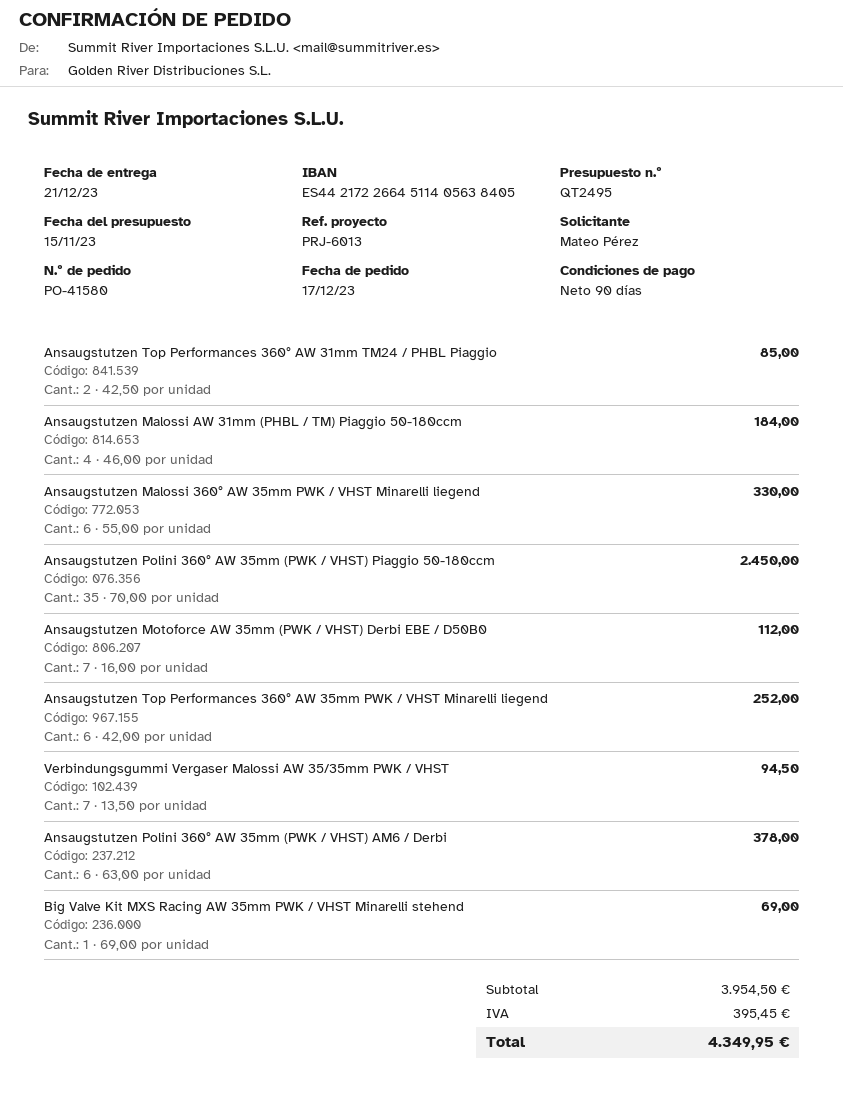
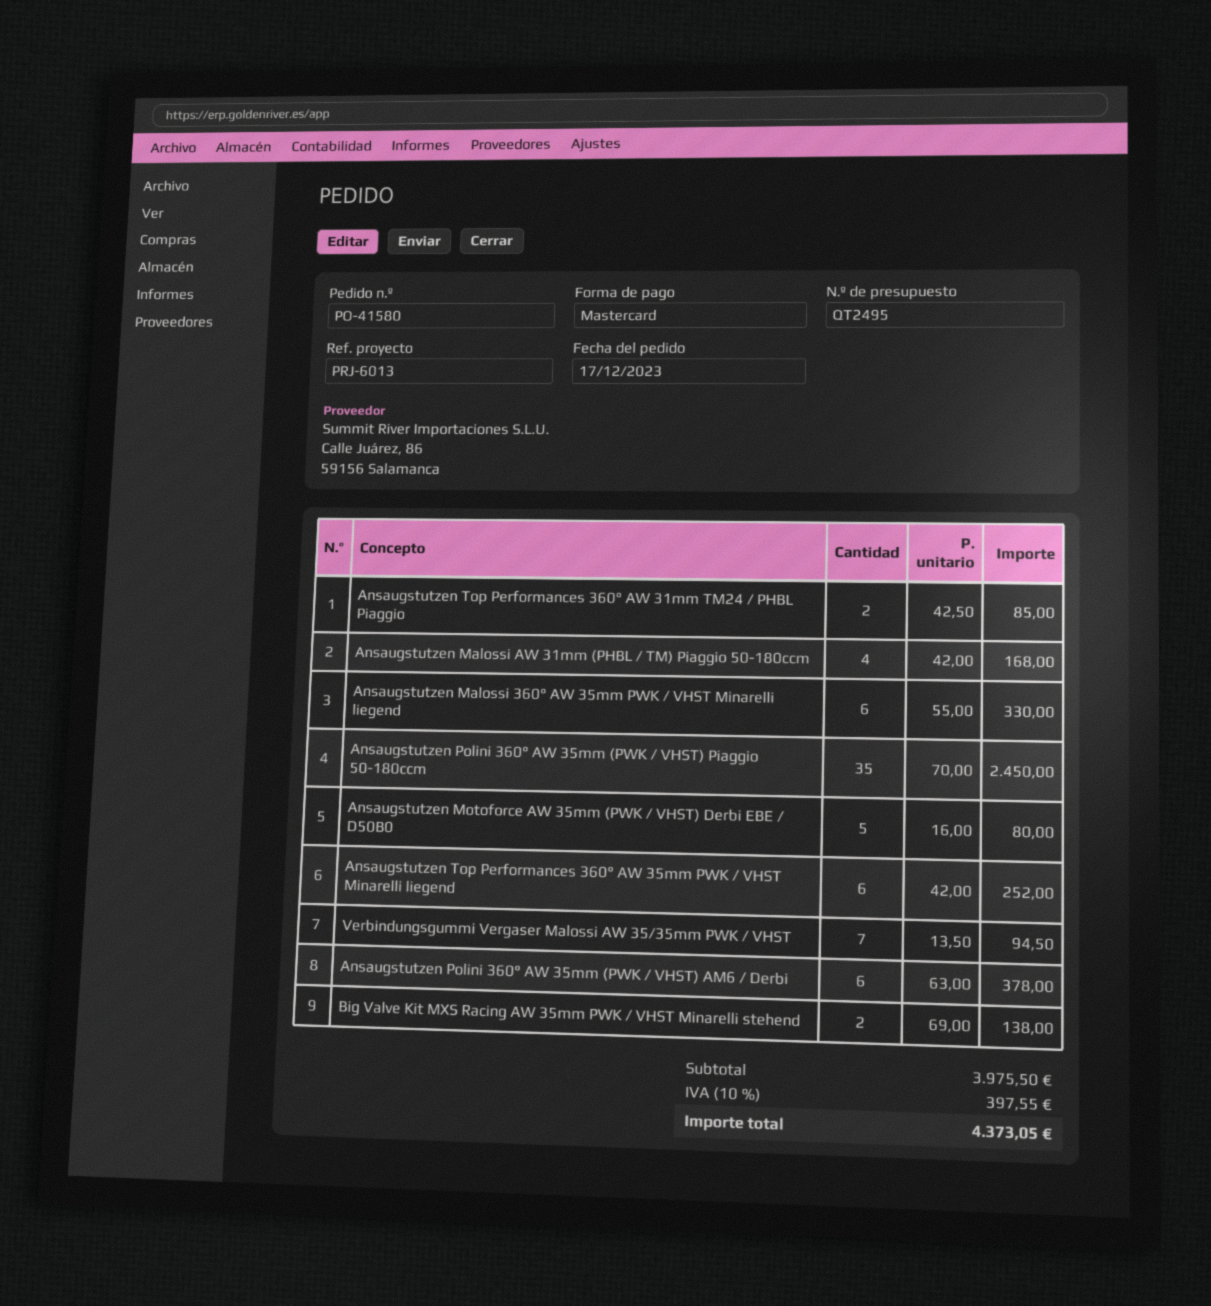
Ansaugstutzen Malossi AW 31mm (PHBL / TM) Piaggio 50-180ccm: 4 x 46.00 = 184.00 -> 4 x 42.00 = 168.00
Ansaugstutzen Motoforce AW 35mm (PWK / VHST) Derbi EBE / D50B0: 7 x 16.00 = 112.00 -> 5 x 16.00 = 80.00
Big Valve Kit MXS Racing AW 35mm PWK / VHST Minarelli stehend: 1 x 69.00 = 69.00 -> 2 x 69.00 = 138.00
subtotal: 3954.50 -> 3975.50
tax: 395.45 -> 397.55
total: 4349.95 -> 4373.05

